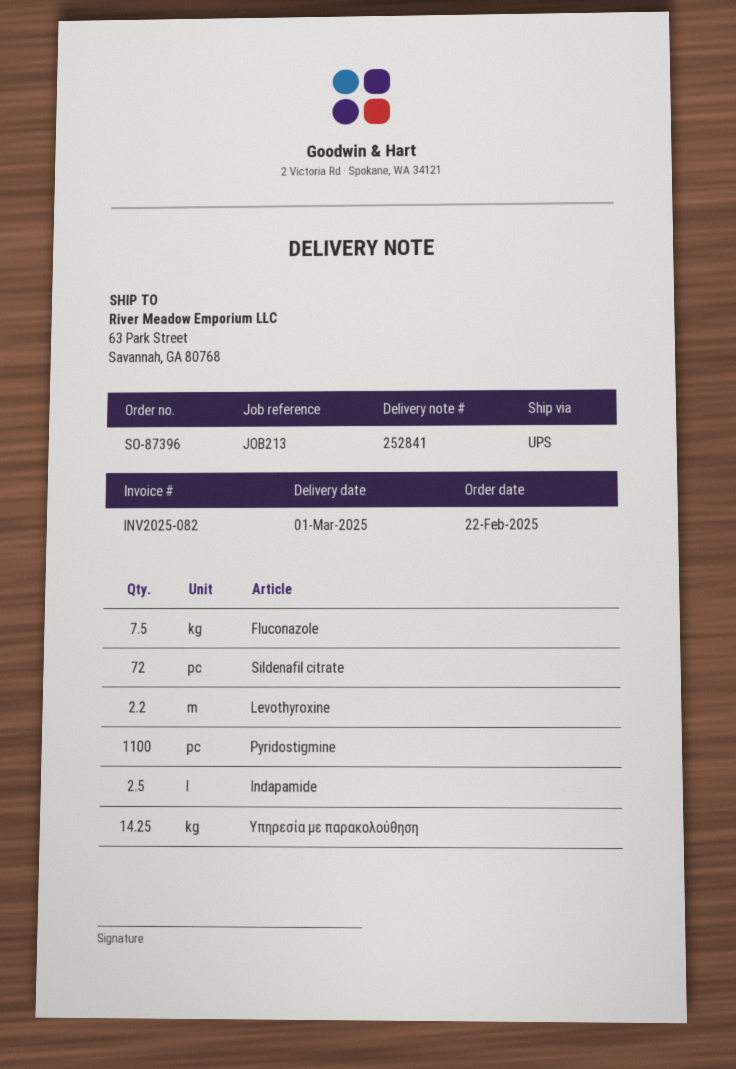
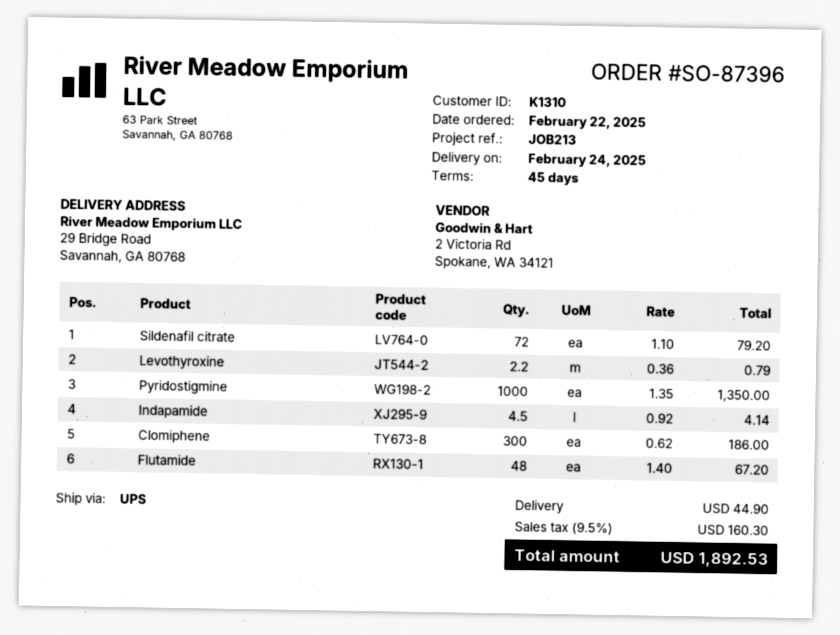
delivery date: 2025-03-01 -> 2025-02-24
ship to: 63 Park Street, Savannah, GA 80768 -> 29 Bridge Road, Savannah, GA 80768
Fluconazole: 7.5 -> none
Pyridostigmine: 1100 -> 1000
Indapamide: 2.5 -> 4.5
Υπηρεσία με παρακολούθηση: 14.25 -> none
Clomiphene: none -> 300
Flutamide: none -> 48

